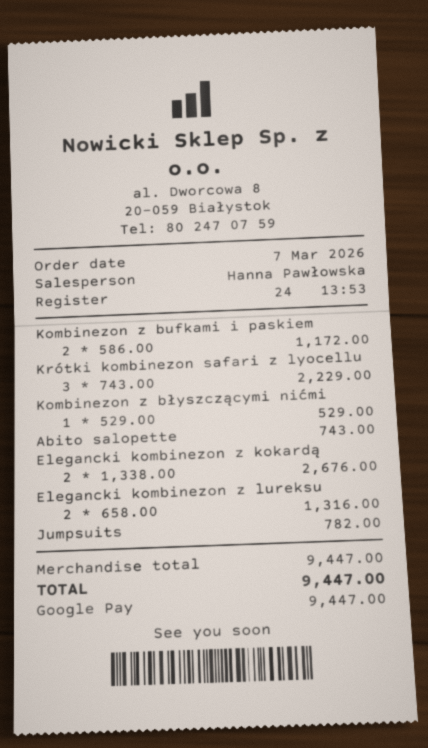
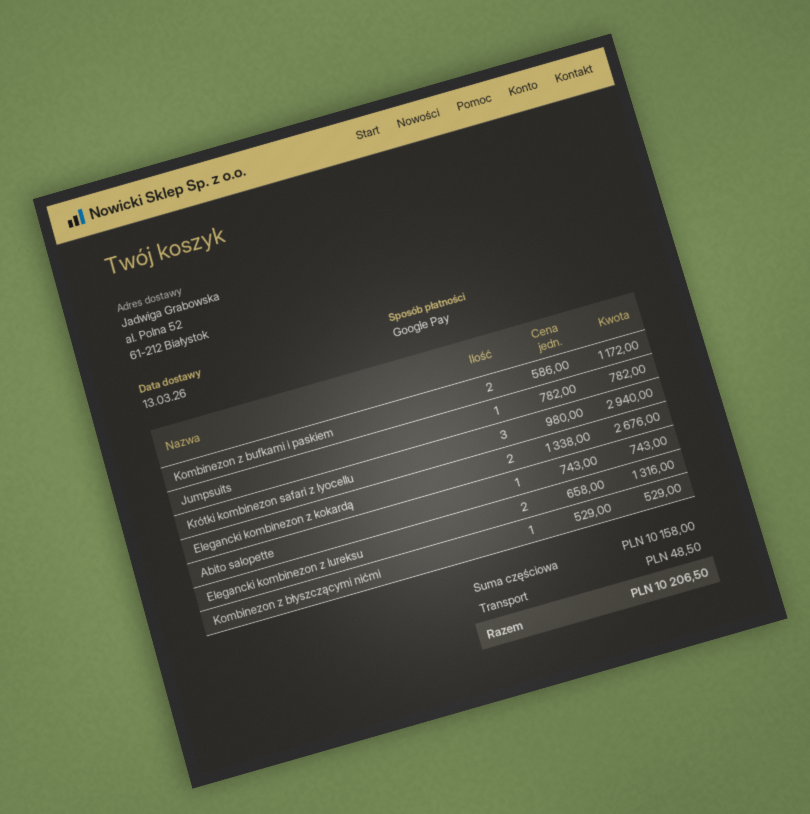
Krótki kombinezon safari z lyocellu: 3 x 743.00 = 2229.00 -> 3 x 980.00 = 2940.00
subtotal: 9447.00 -> 10158.00
shipping: none -> 48.50
total: 9447.00 -> 10206.50

